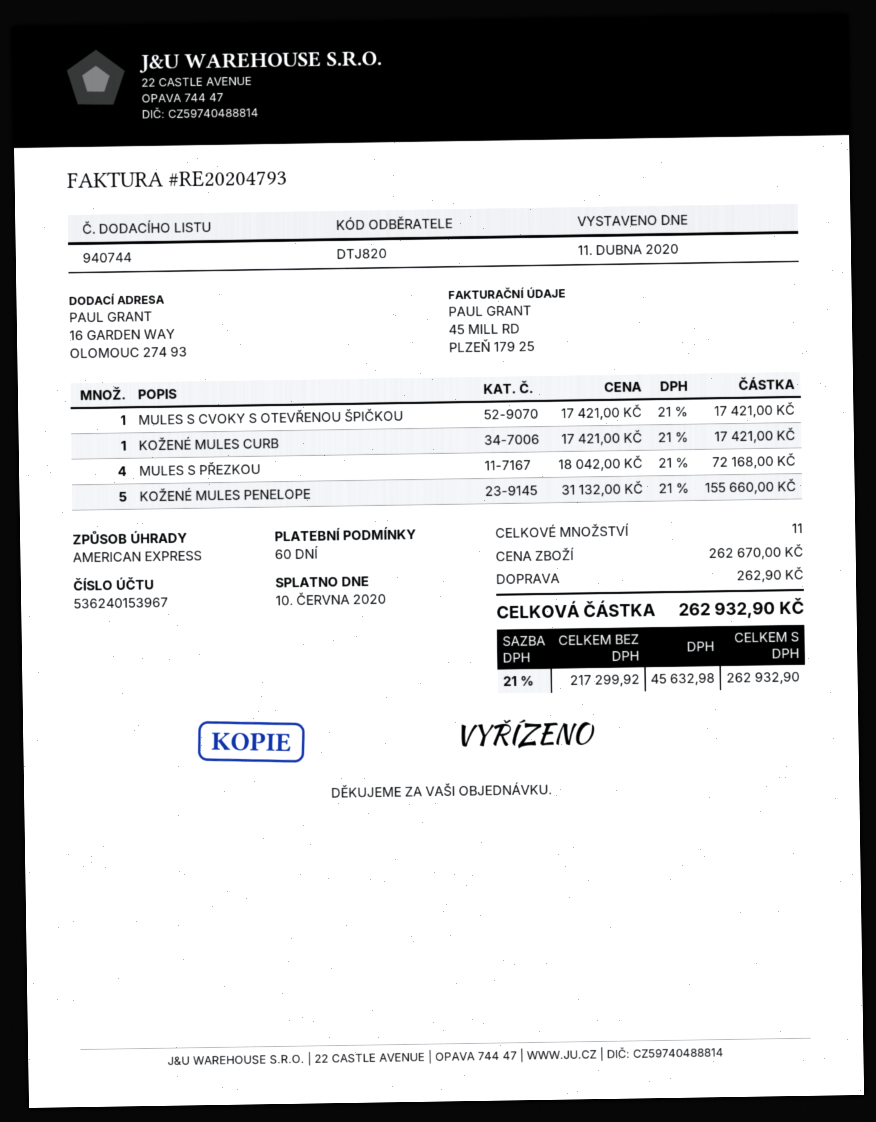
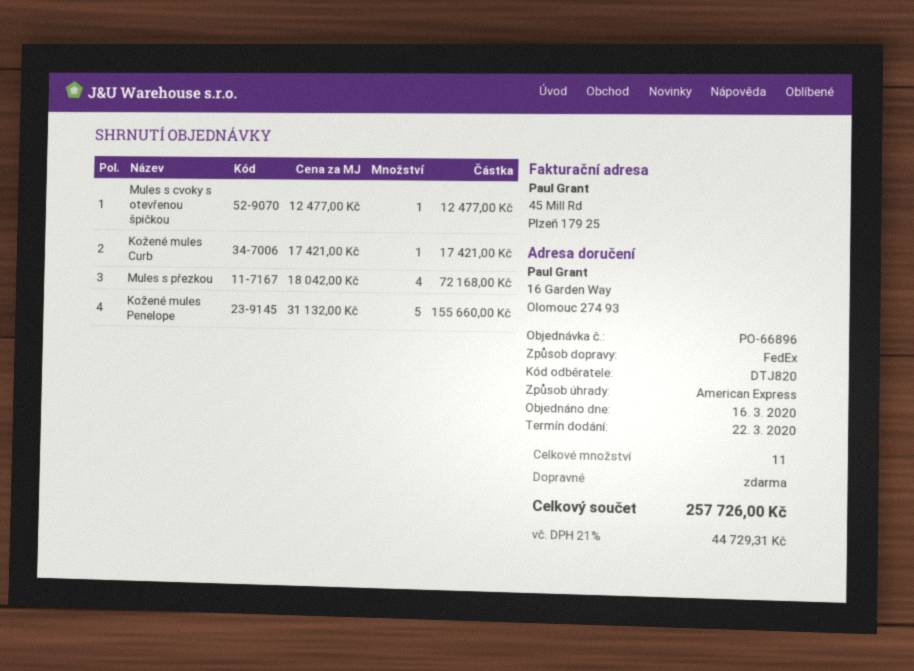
MULES S CVOKY S OTEVŘENOU ŠPIČKOU: 1 x 17421.00 = 17421.00 -> 1 x 12477.00 = 12477.00
shipping: 262.90 -> 0.00
tax: 21% = 45632.98 -> 21% = 44729.31
total: 262932.90 -> 257726.00

